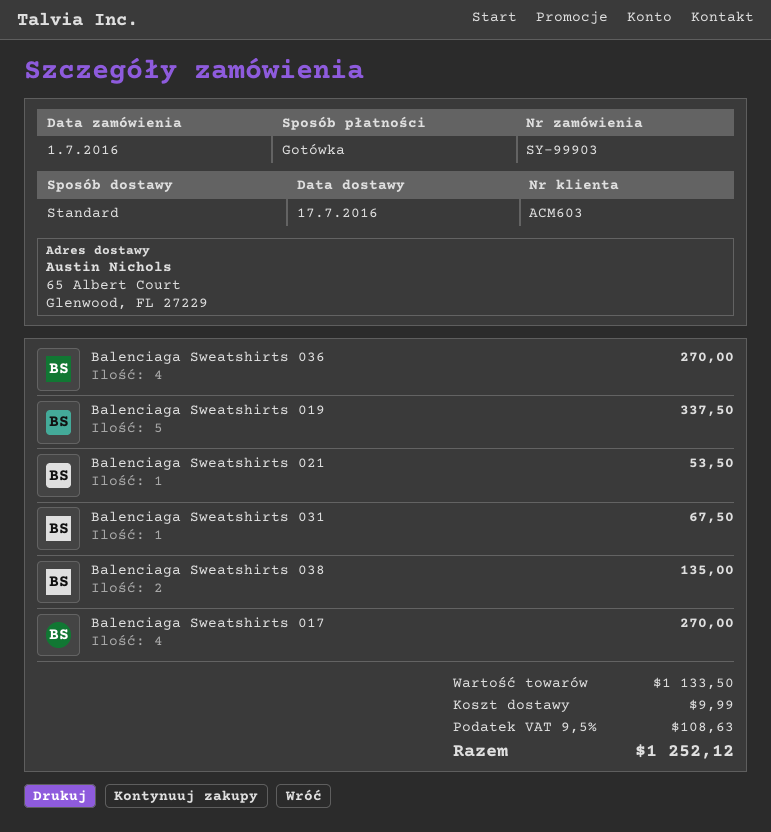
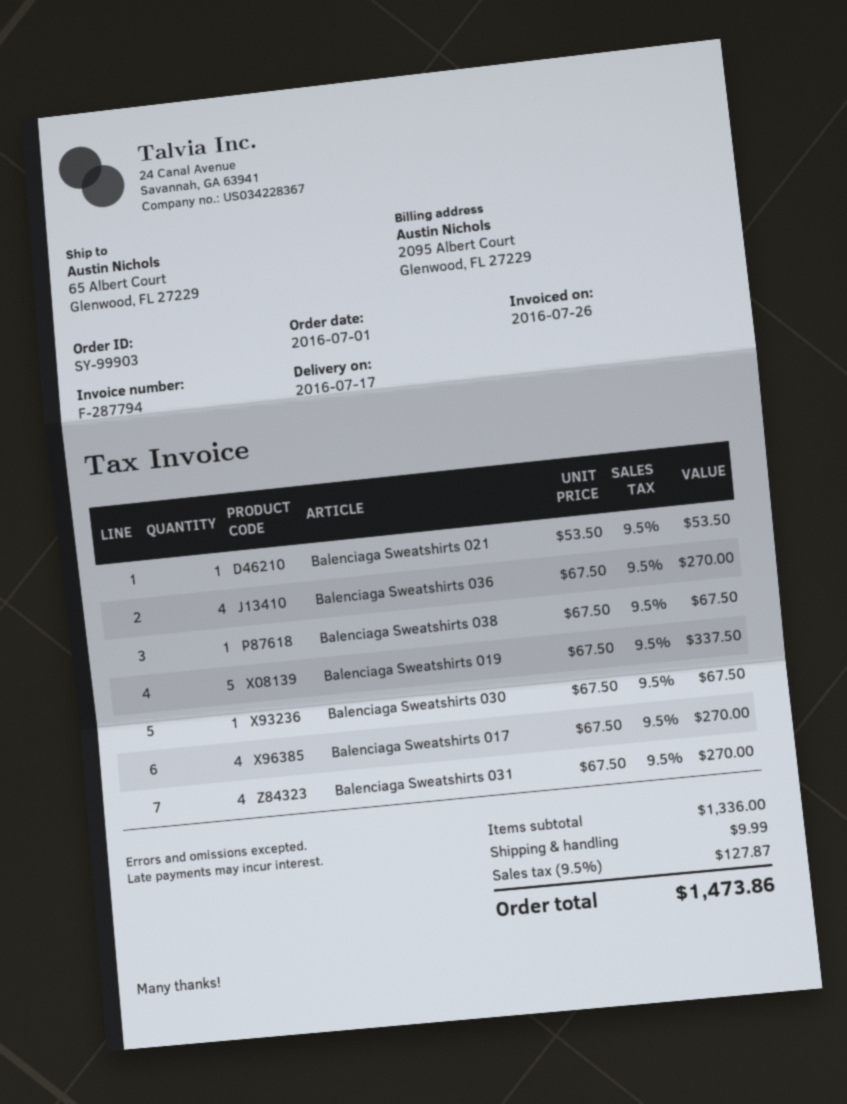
Balenciaga Sweatshirts 031: 1 for 67.50 -> 4 for 270.00
Balenciaga Sweatshirts 038: 2 for 135.00 -> 1 for 67.50
Balenciaga Sweatshirts 030: none -> 1 for 67.50
subtotal: 1133.50 -> 1336.00
tax: 9.5% = 108.63 -> 9.5% = 127.87
total: 1252.12 -> 1473.86

